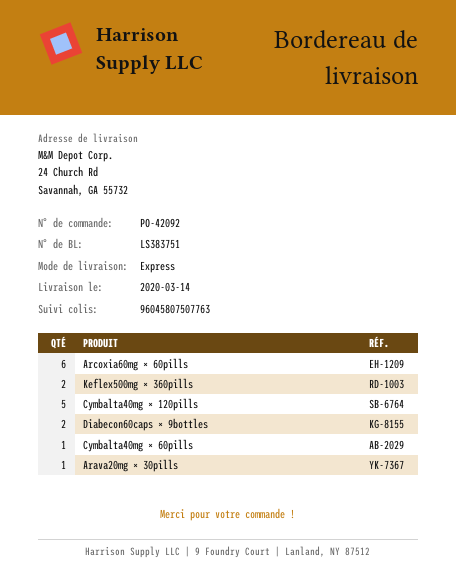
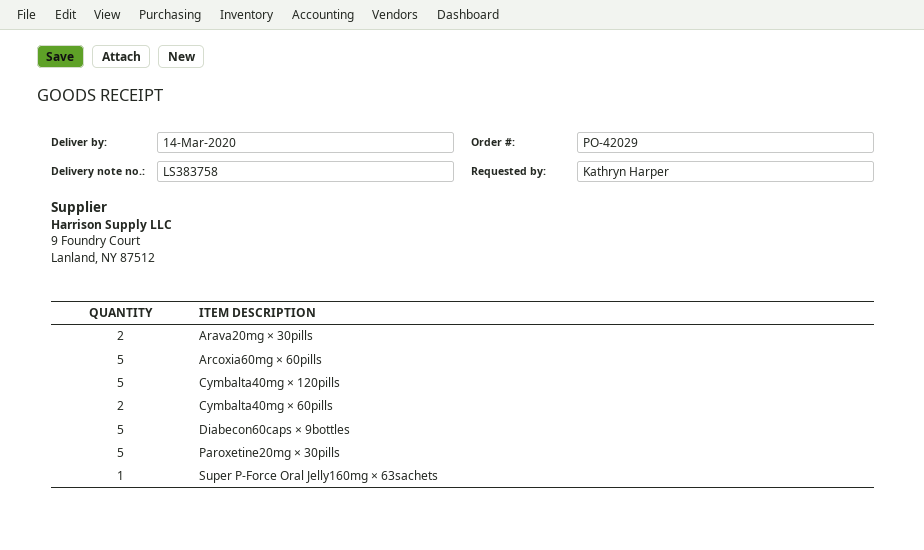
order number: PO-42092 -> PO-42029
delivery note number: LS383751 -> LS383758
Arcoxia60mg × 60pills: 6 -> 5
Keflex500mg × 360pills: 2 -> none
Diabecon60caps × 9bottles: 2 -> 5
Cymbalta40mg × 60pills: 1 -> 2
Arava20mg × 30pills: 1 -> 2
Paroxetine20mg × 30pills: none -> 5
Super P-Force Oral Jelly160mg × 63sachets: none -> 1

